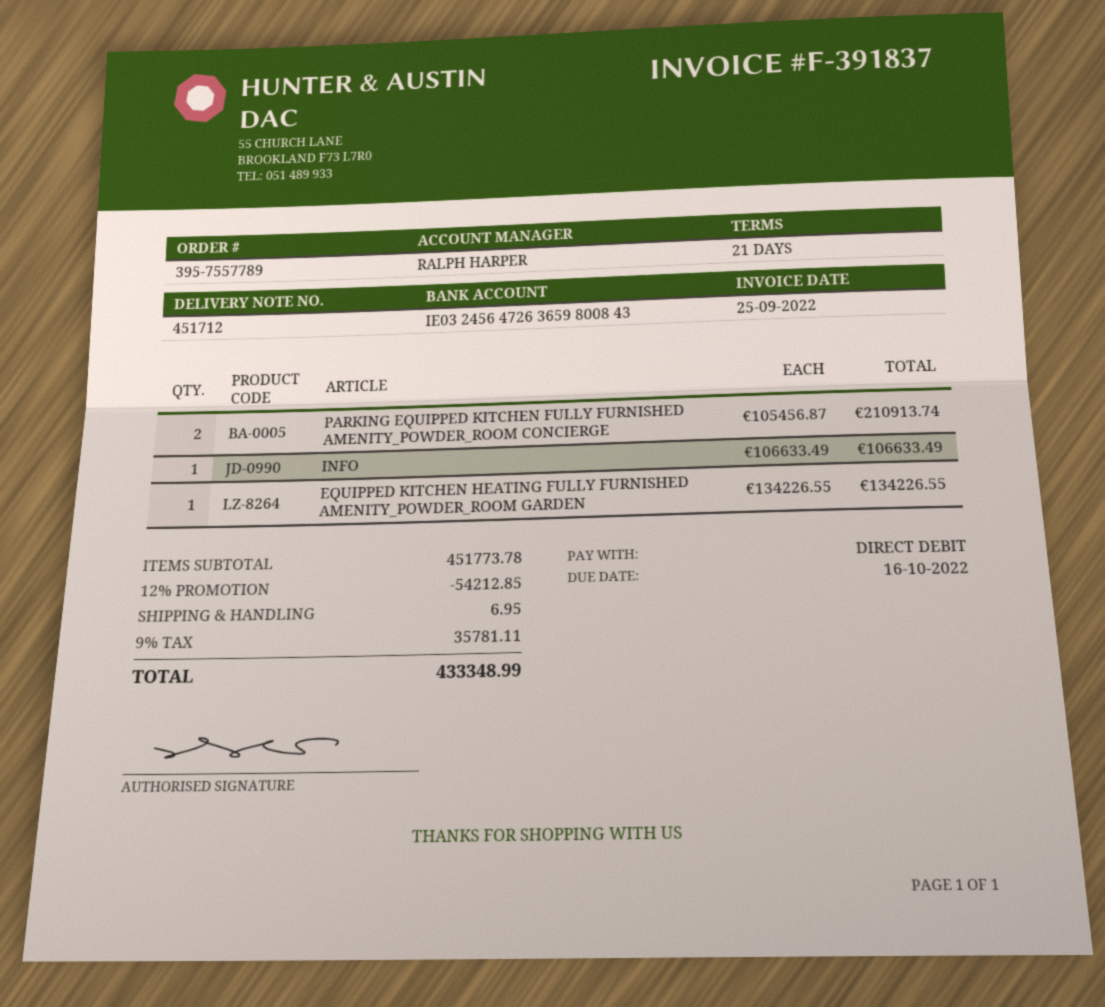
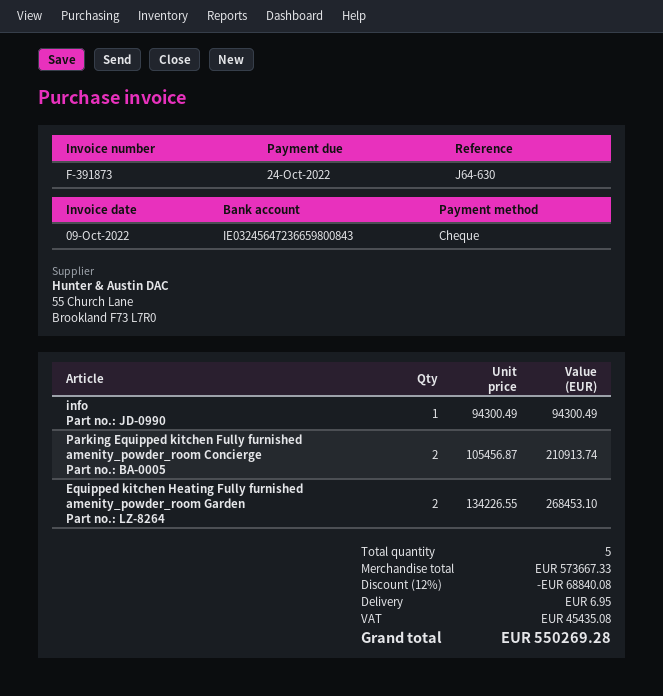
invoice number: F-391837 -> F-391873
invoice date: 2022-09-25 -> 2022-10-09
due date: 2022-10-16 -> 2022-10-24
payment method: direct debit -> cheque
bank account: IE03245647263659800843 -> IE03245647236659800843
INFO: 1 x 106633.49 = 106633.49 -> 1 x 94300.49 = 94300.49
EQUIPPED KITCHEN HEATING FULLY FURNISHED AMENITY_POWDER_ROOM GARDEN: 1 x 134226.55 = 134226.55 -> 2 x 134226.55 = 268453.10
subtotal: 451773.78 -> 573667.33
discount: 12% = 54212.85 -> 12% = 68840.08
tax: 35781.11 -> 45435.08
total: 433348.99 -> 550269.28

